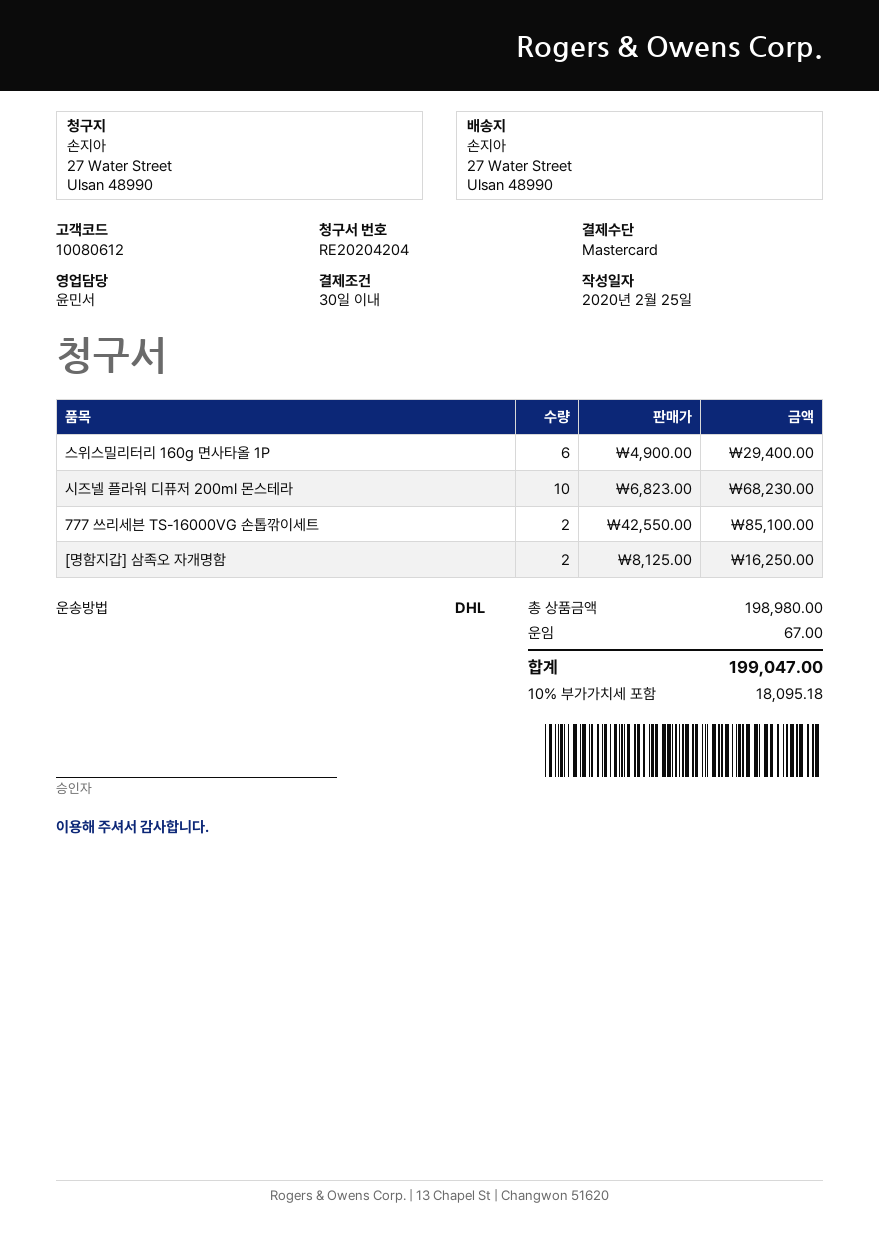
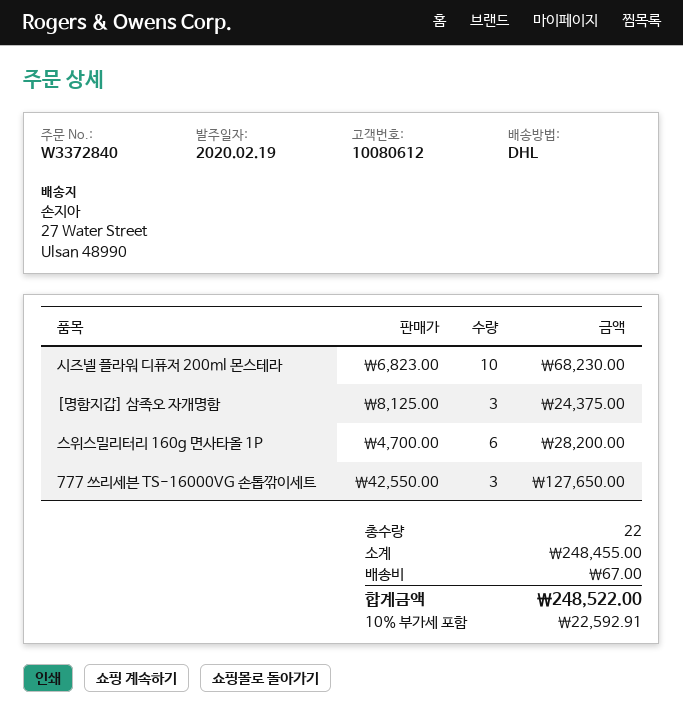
스위스밀리터리 160g 면사타올 1P: 6 x 4900.00 = 29400.00 -> 6 x 4700.00 = 28200.00
777 쓰리세븐 TS-16000VG 손톱깎이세트: 2 x 42550.00 = 85100.00 -> 3 x 42550.00 = 127650.00
[명함지갑] 삼족오 자개명함: 2 x 8125.00 = 16250.00 -> 3 x 8125.00 = 24375.00
subtotal: 198980.00 -> 248455.00
tax: 10% = 18095.18 -> 10% = 22592.91
total: 199047.00 -> 248522.00

